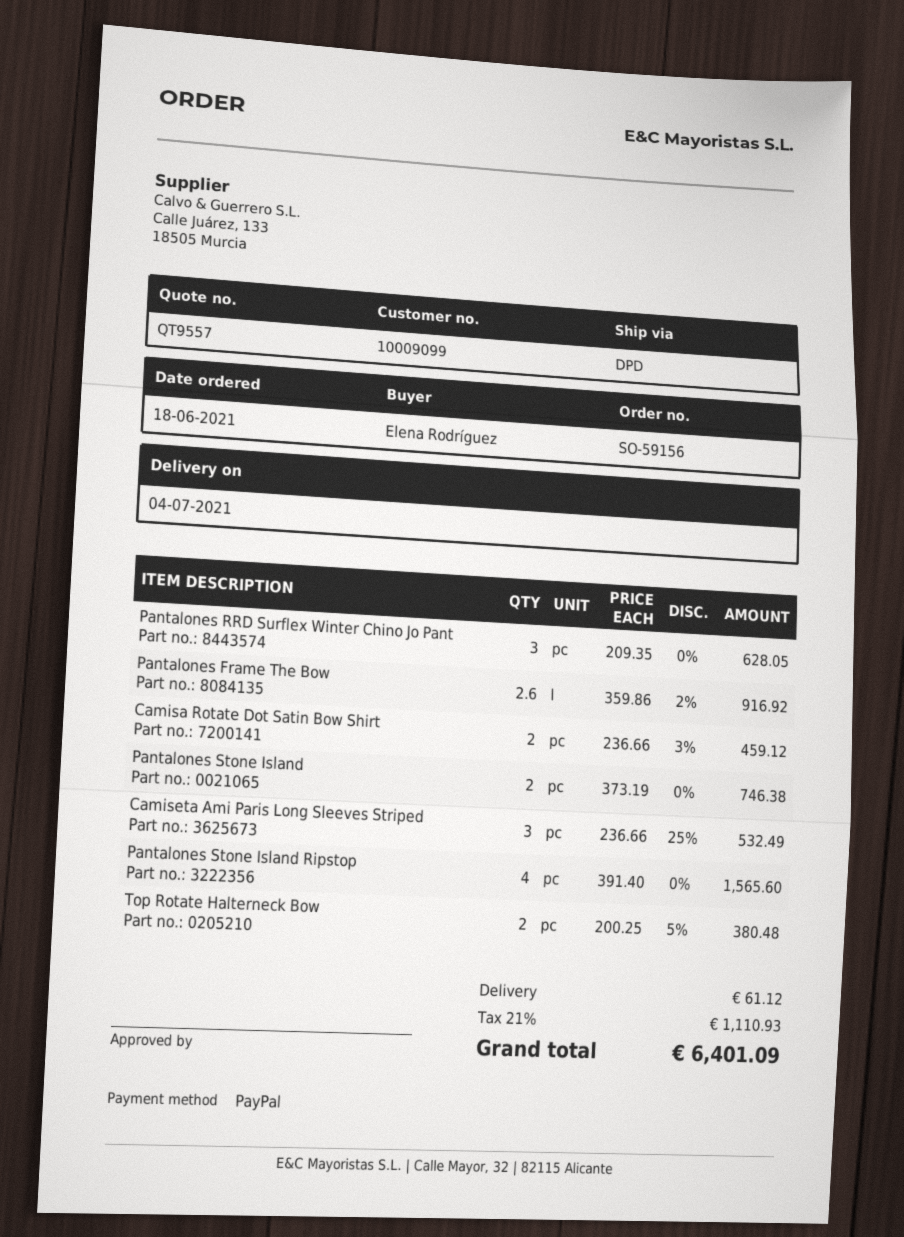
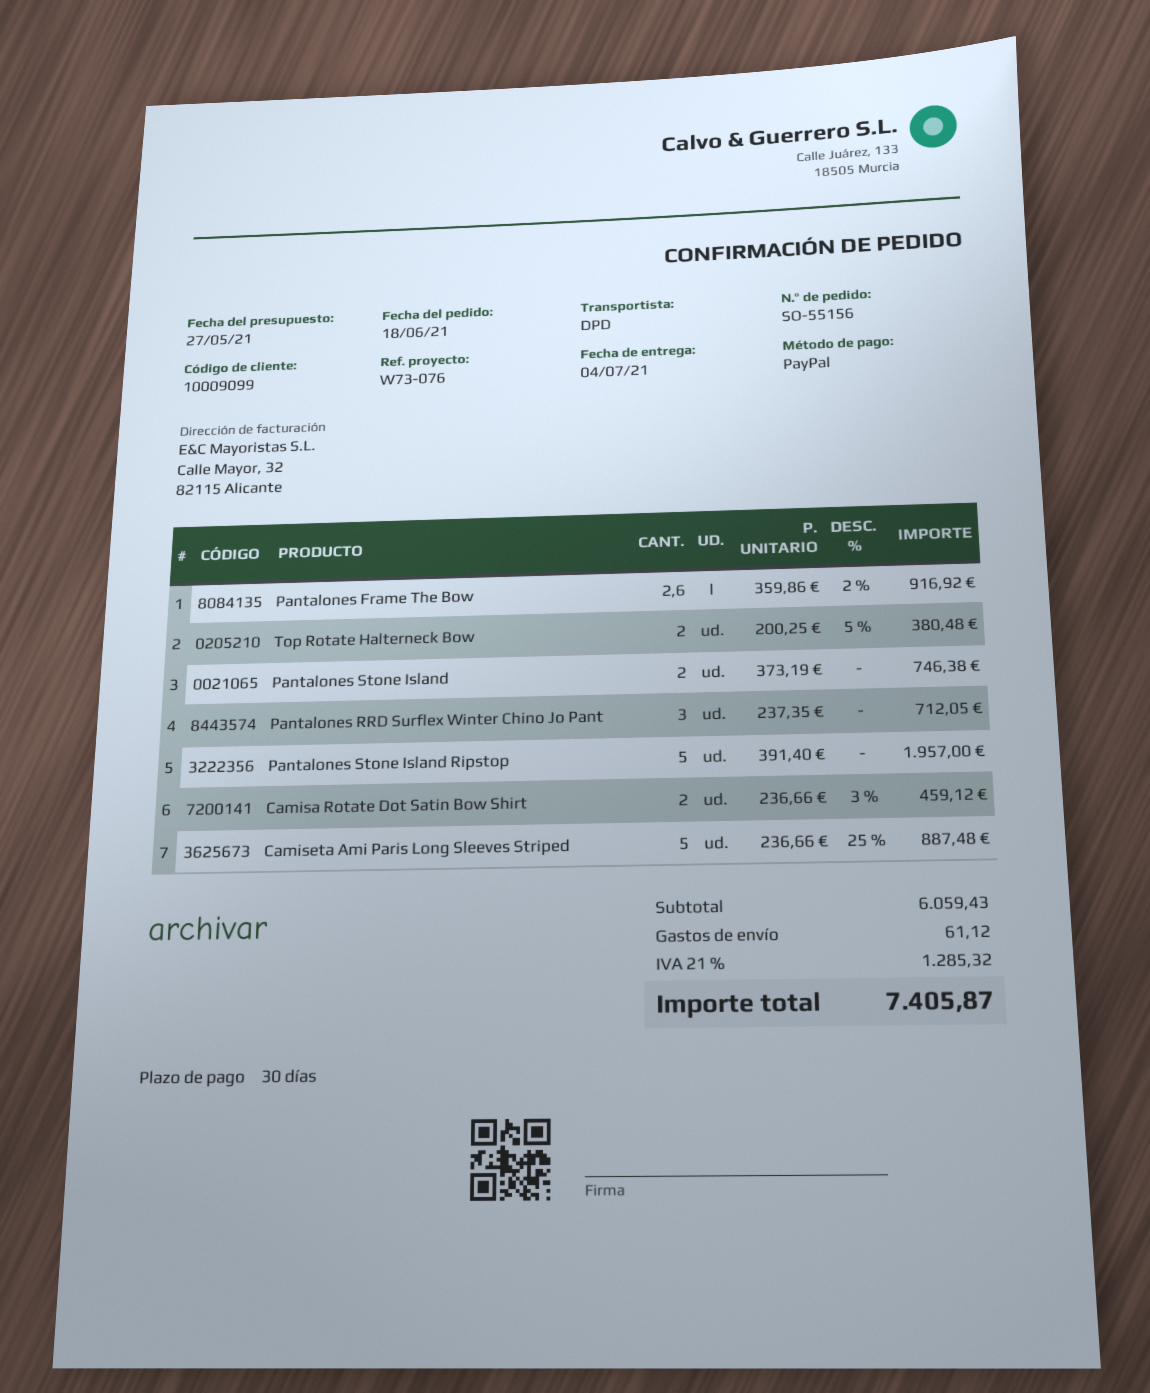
order number: SO-59156 -> SO-55156
Pantalones RRD Surflex Winter Chino Jo Pant: 3 x 209.35 = 628.05 -> 3 x 237.35 = 712.05
Camiseta Ami Paris Long Sleeves Striped: 3 x 236.66 - 25% = 532.49 -> 5 x 236.66 - 25% = 887.48
Pantalones Stone Island Ripstop: 4 x 391.40 = 1565.60 -> 5 x 391.40 = 1957.00
tax: 21% = 1110.93 -> 21% = 1285.32
total: 6401.09 -> 7405.87

